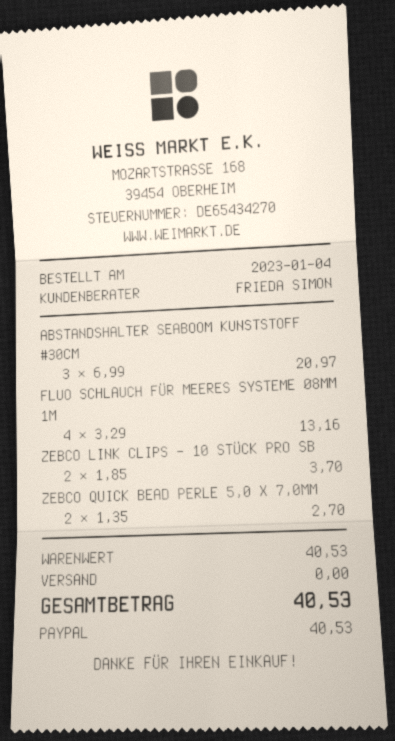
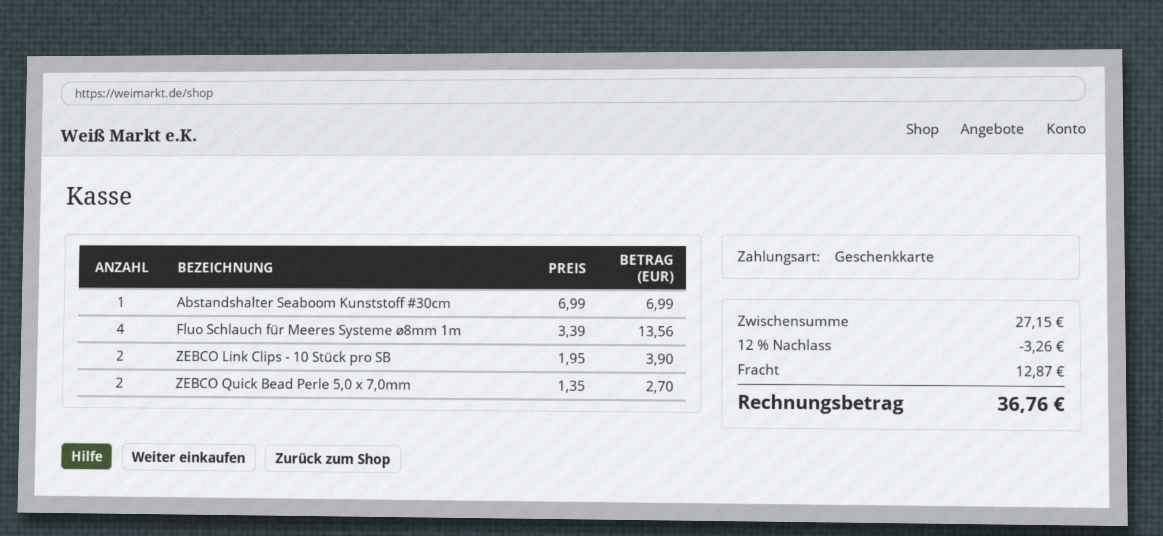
payment method: PayPal -> gift card
ABSTANDSHALTER SEABOOM KUNSTSTOFF #30CM: 3 x 6.99 = 20.97 -> 1 x 6.99 = 6.99
FLUO SCHLAUCH FÜR MEERES SYSTEME Ø8MM 1M: 4 x 3.29 = 13.16 -> 4 x 3.39 = 13.56
ZEBCO LINK CLIPS - 10 STÜCK PRO SB: 2 x 1.85 = 3.70 -> 2 x 1.95 = 3.90
subtotal: 40.53 -> 27.15
discount: none -> 12% = 3.26
shipping: 0.00 -> 12.87
total: 40.53 -> 36.76

